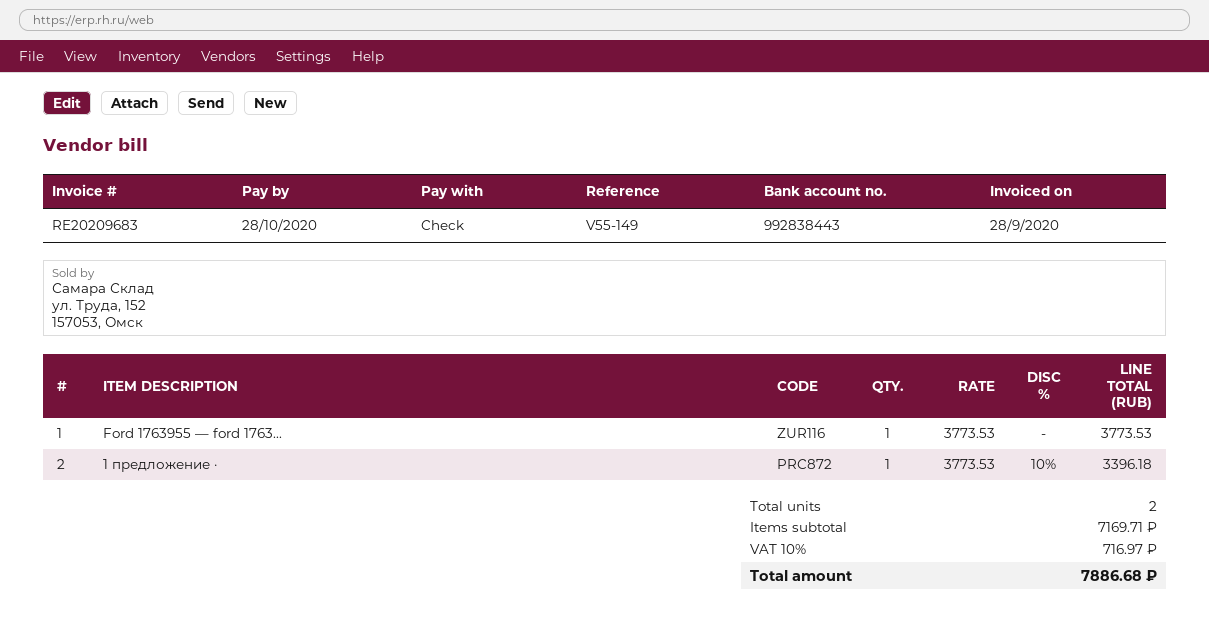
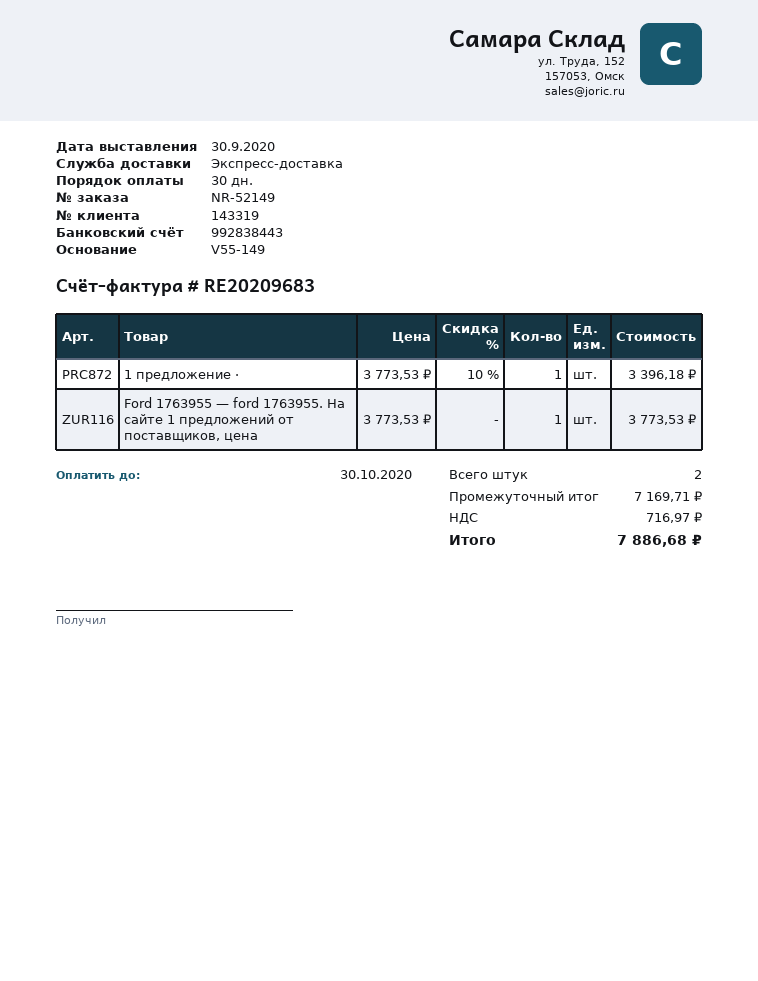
invoice date: 2020-09-28 -> 2020-09-30
due date: 2020-10-28 -> 2020-10-30

